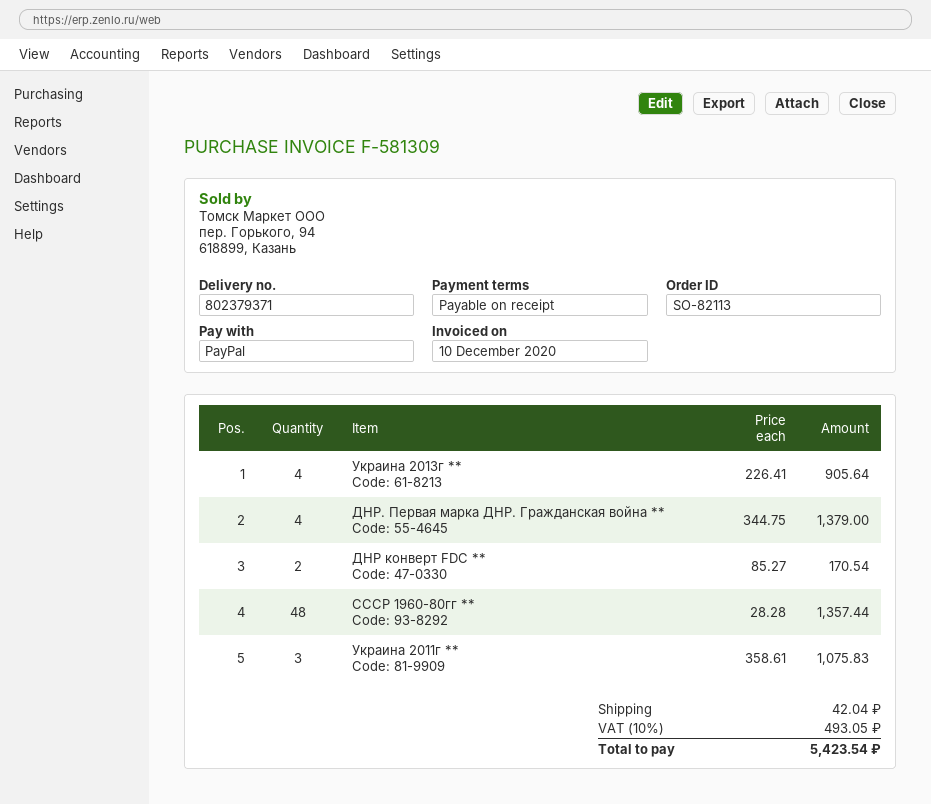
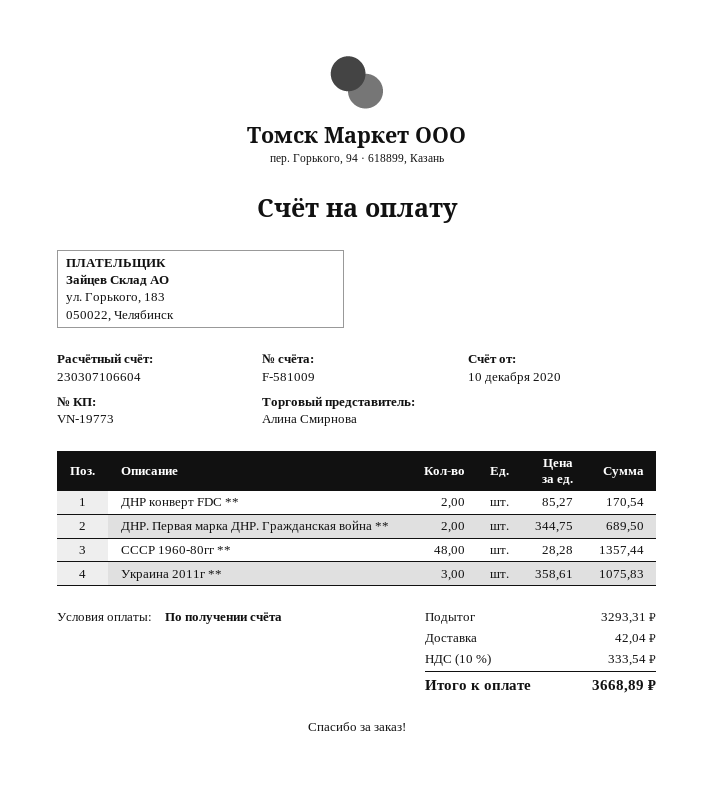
invoice number: F-581309 -> F-581009
Украина 2013г **: 4 x 226.41 = 905.64 -> none
ДНР. Первая марка ДНР. Гражданская война **: 4 x 344.75 = 1379.00 -> 2 x 344.75 = 689.50
tax: 10% = 493.05 -> 10% = 333.54
total: 5423.54 -> 3668.89

